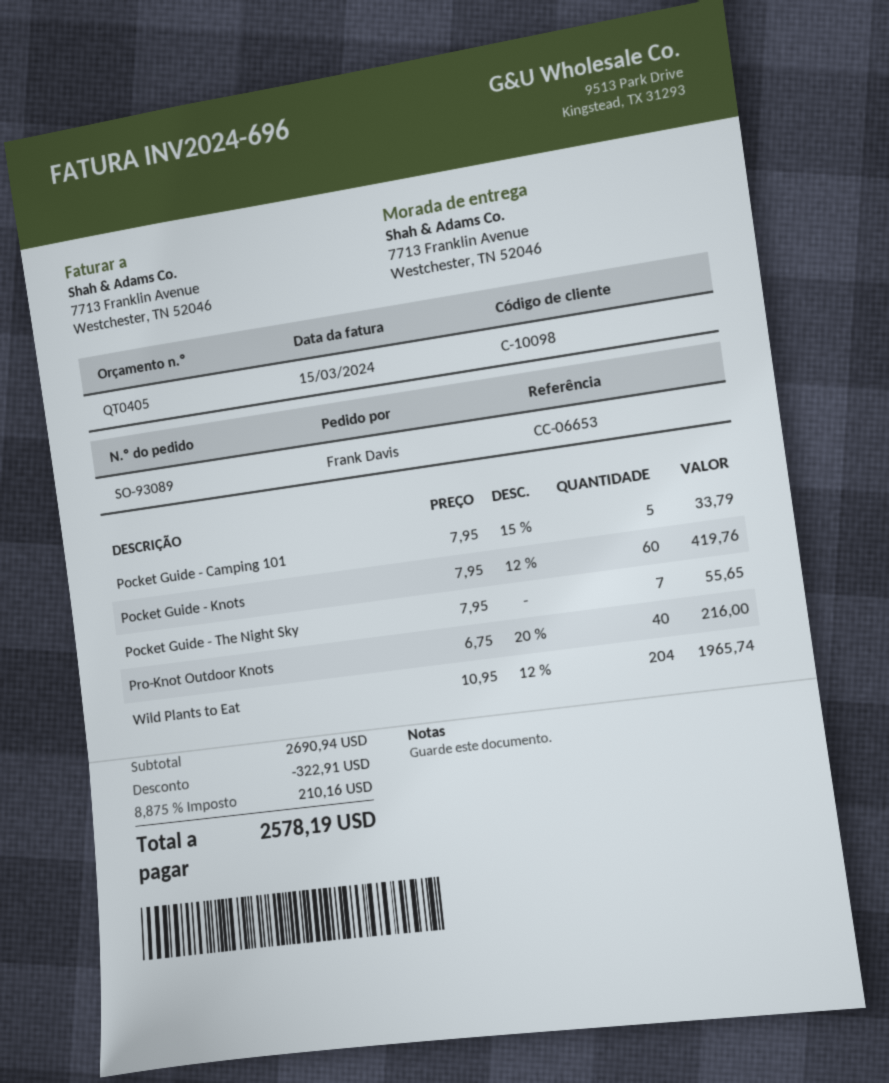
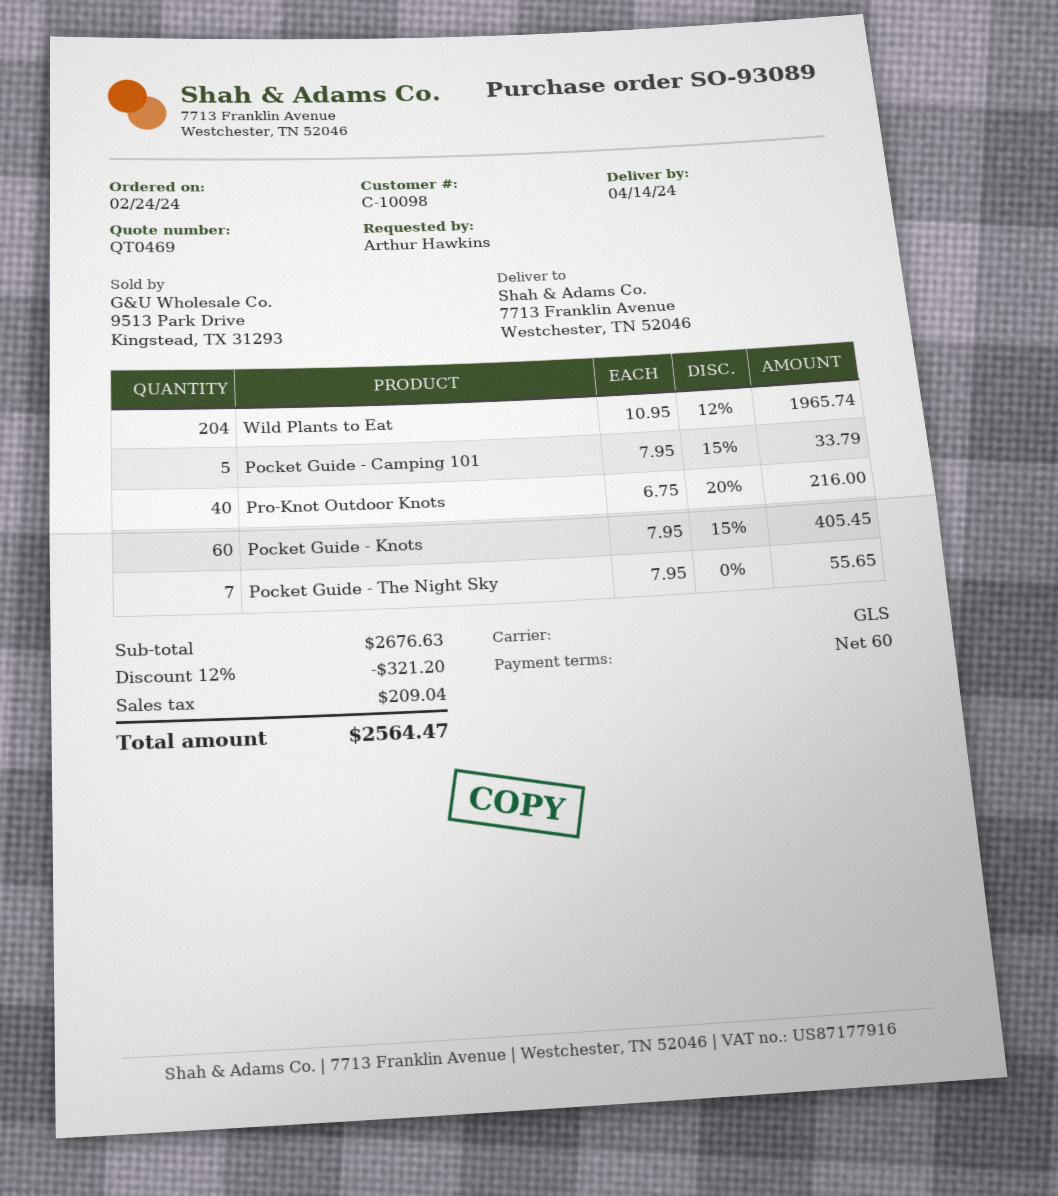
quote number: QT0405 -> QT0469
ordered by: Frank Davis -> Arthur Hawkins
Pocket Guide - Knots: 60 x 7.95 - 12% = 419.76 -> 60 x 7.95 - 15% = 405.45
subtotal: 2690.94 -> 2676.63
discount: 322.91 -> 321.20
tax: 210.16 -> 209.04
total: 2578.19 -> 2564.47

